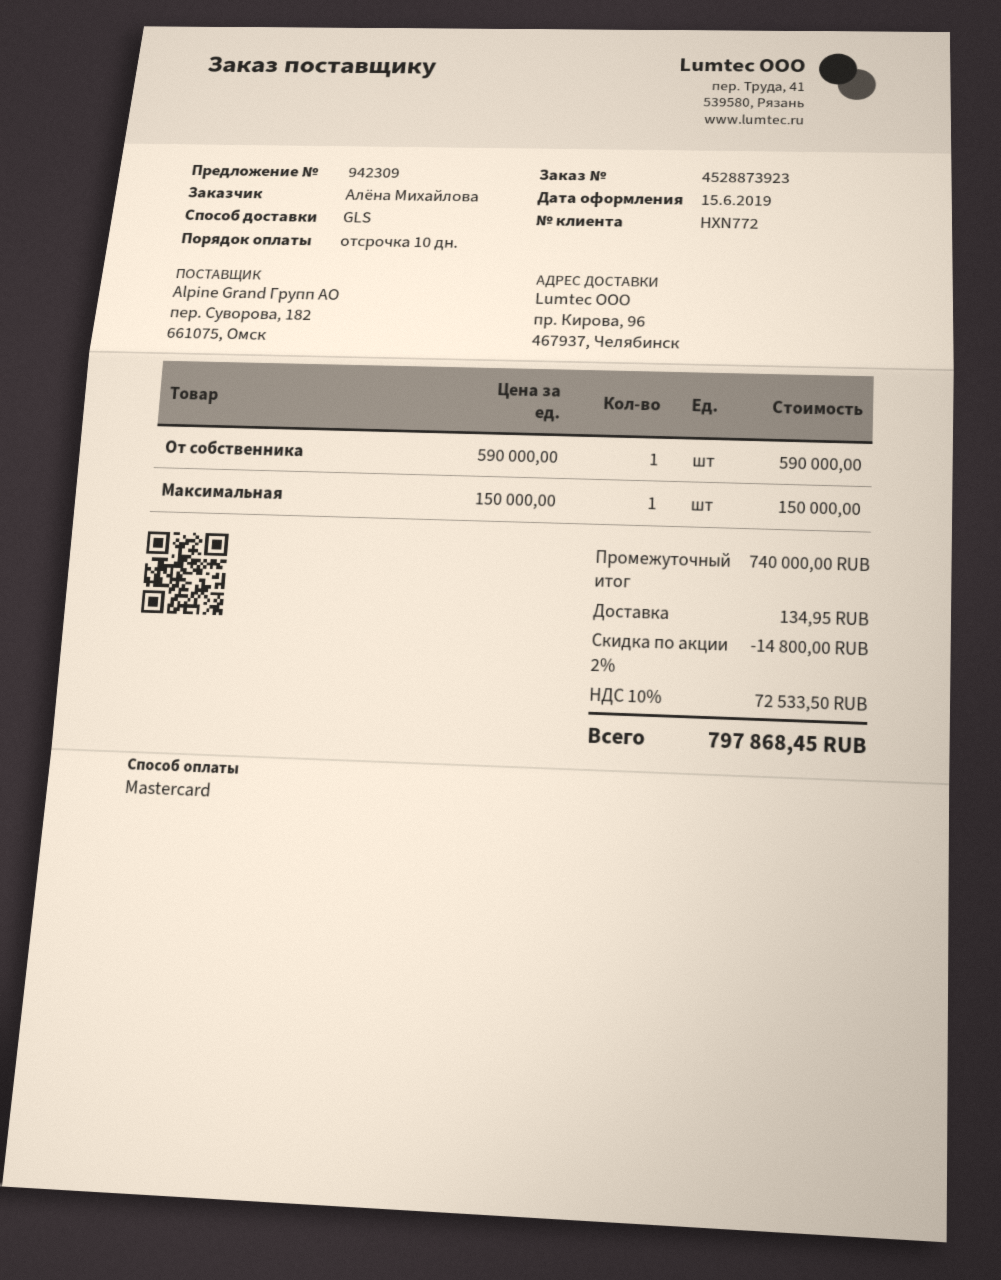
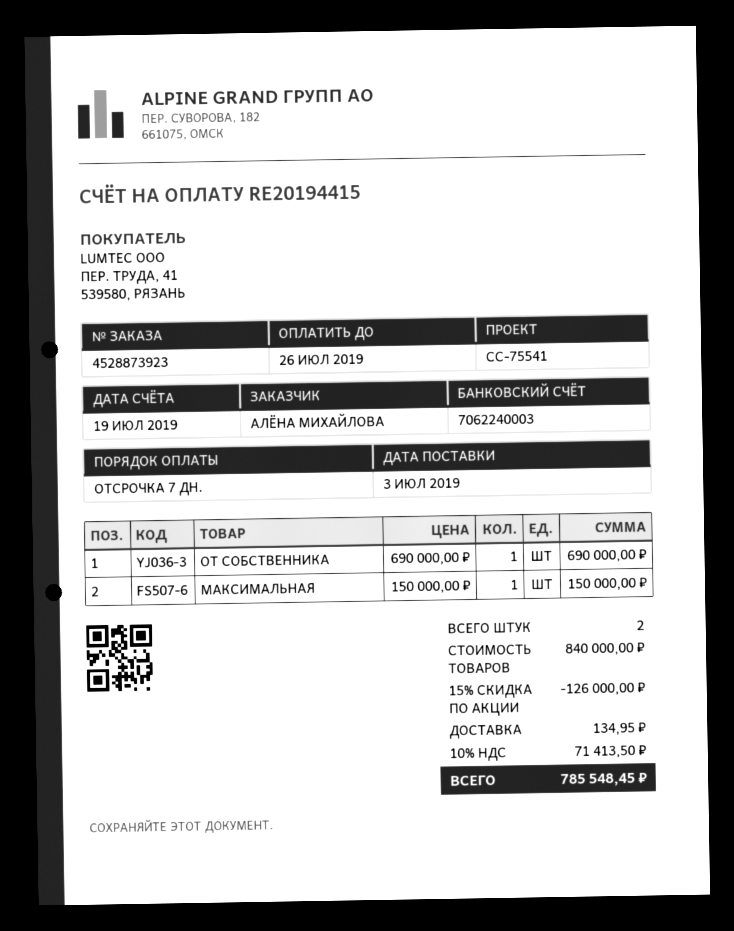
payment terms: 10 days -> 7 days
От собственника: 1 x 590000.00 = 590000.00 -> 1 x 690000.00 = 690000.00
subtotal: 740000.00 -> 840000.00
discount: 2% = 14800.00 -> 15% = 126000.00
tax: 10% = 72533.50 -> 10% = 71413.50
total: 797868.45 -> 785548.45

